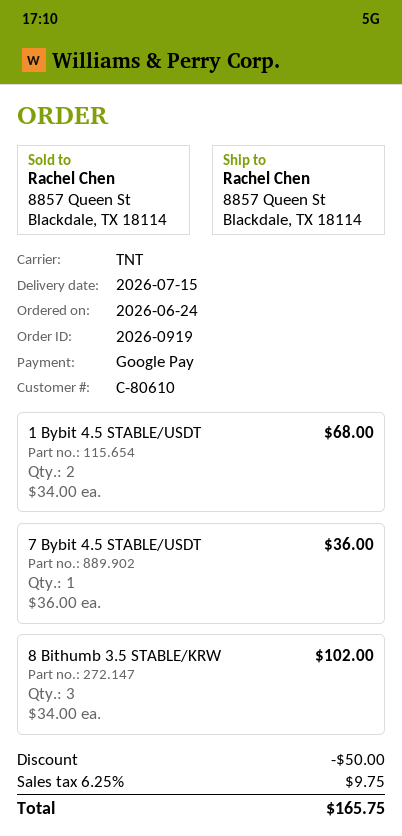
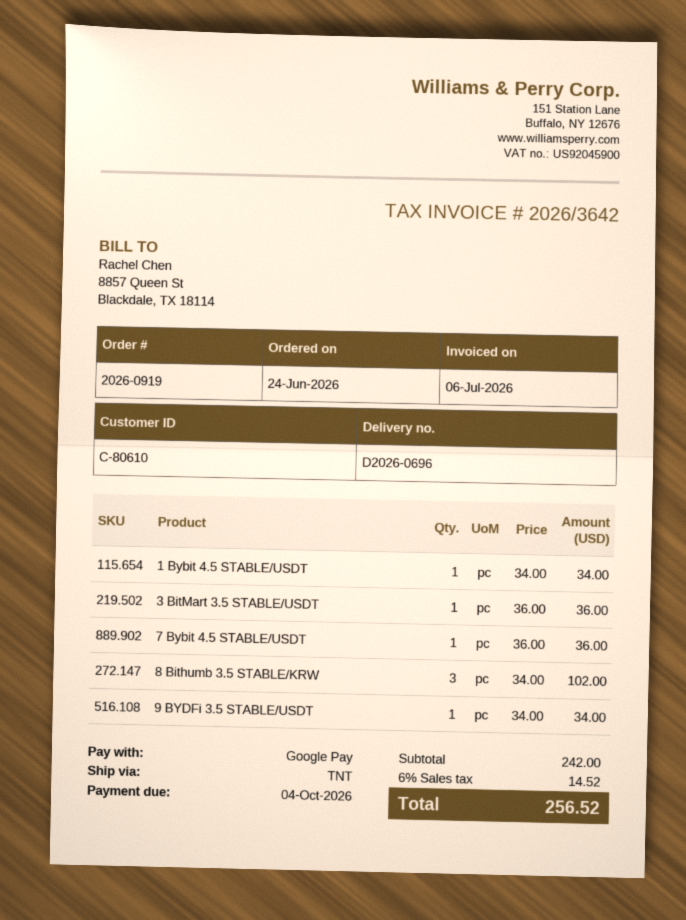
1 Bybit 4.5 STABLE/USDT: 2 x 34.00 = 68.00 -> 1 x 34.00 = 34.00
3 BitMart 3.5 STABLE/USDT: none -> 1 x 36.00 = 36.00
9 BYDFi 3.5 STABLE/USDT: none -> 1 x 34.00 = 34.00
discount: 50.00 -> none
tax: 6.25% = 9.75 -> 6% = 14.52
total: 165.75 -> 256.52

